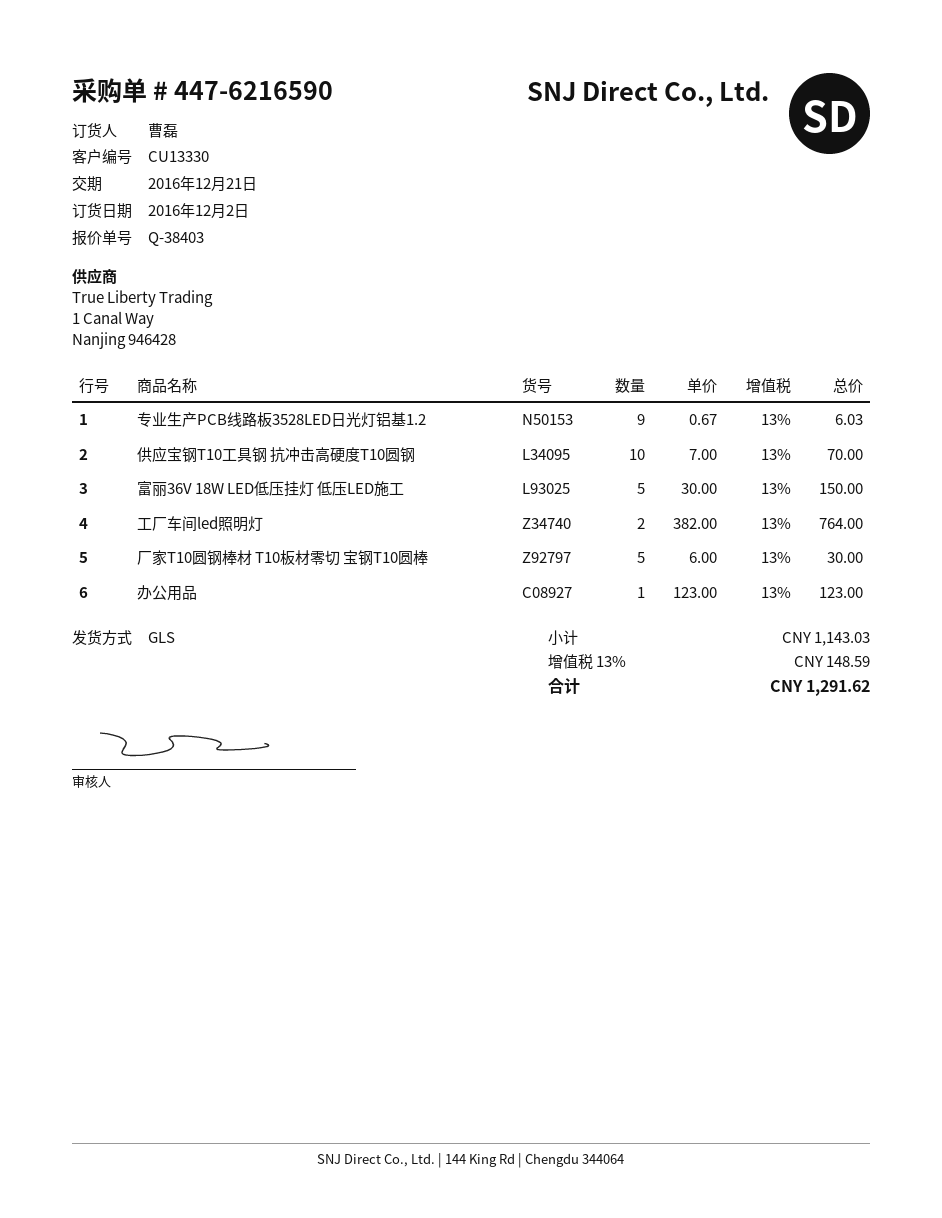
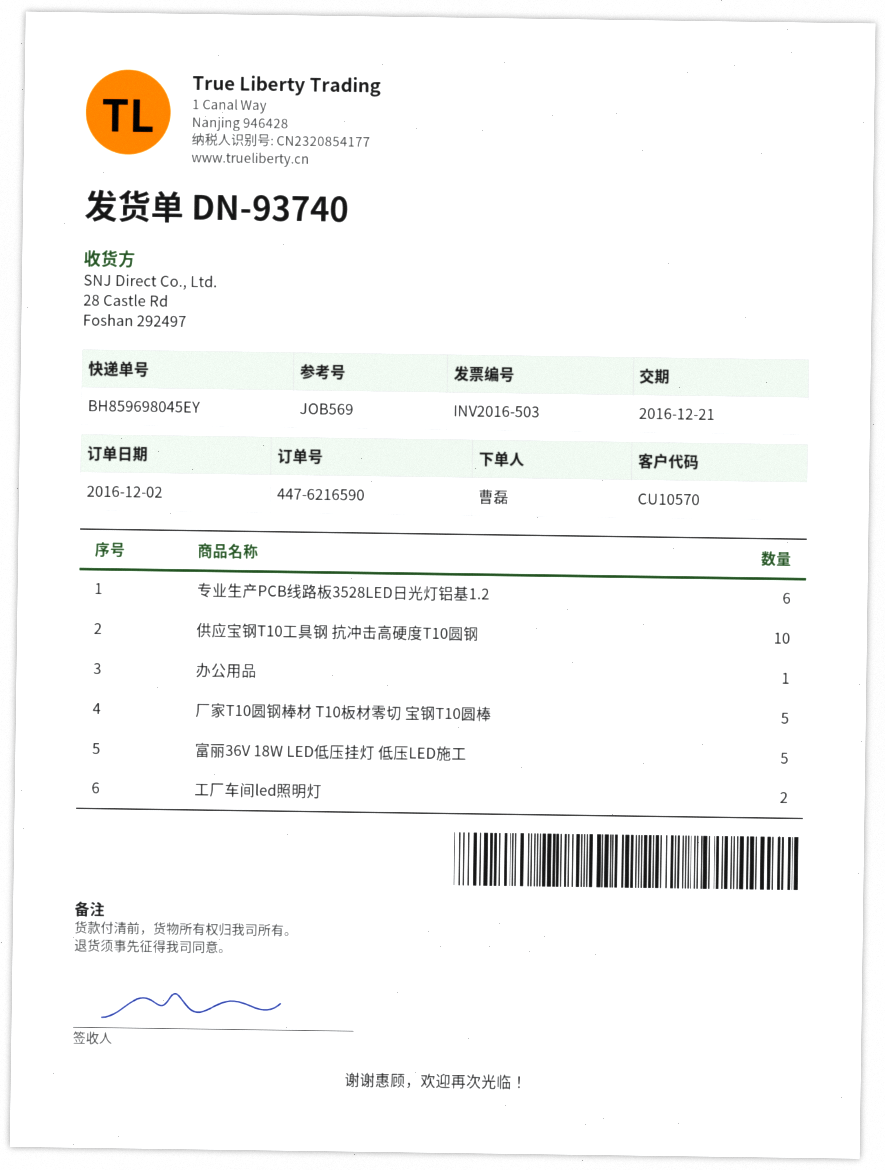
customer number: CU13330 -> CU10570
专业生产PCB线路板3528LED日光灯铝基1.2: 9 -> 6

